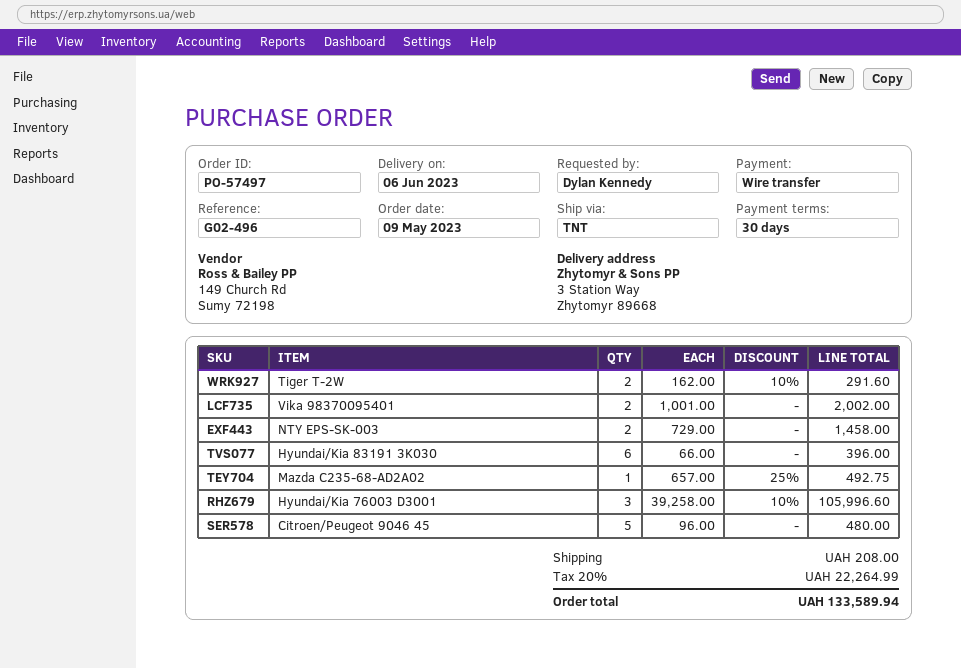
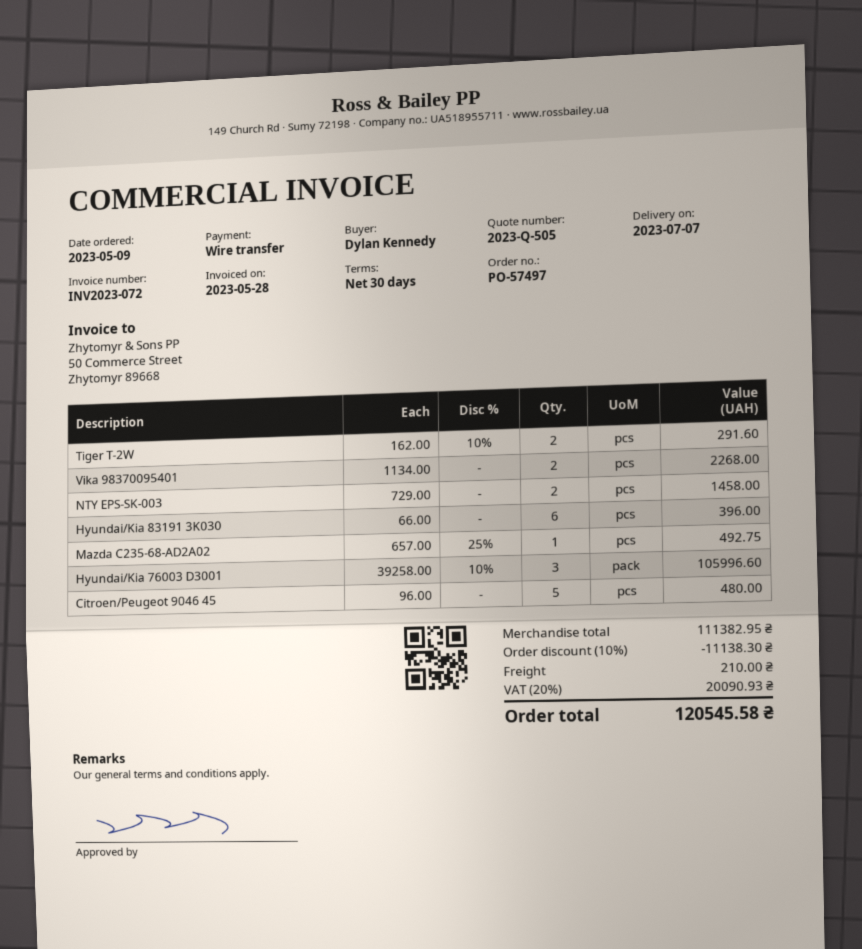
delivery date: 2023-06-06 -> 2023-07-07
Vika 98370095401: 2 x 1001.00 = 2002.00 -> 2 x 1134.00 = 2268.00
discount: none -> 10% = 11138.30
shipping: 208.00 -> 210.00
tax: 20% = 22264.99 -> 20% = 20090.93
total: 133589.94 -> 120545.58

